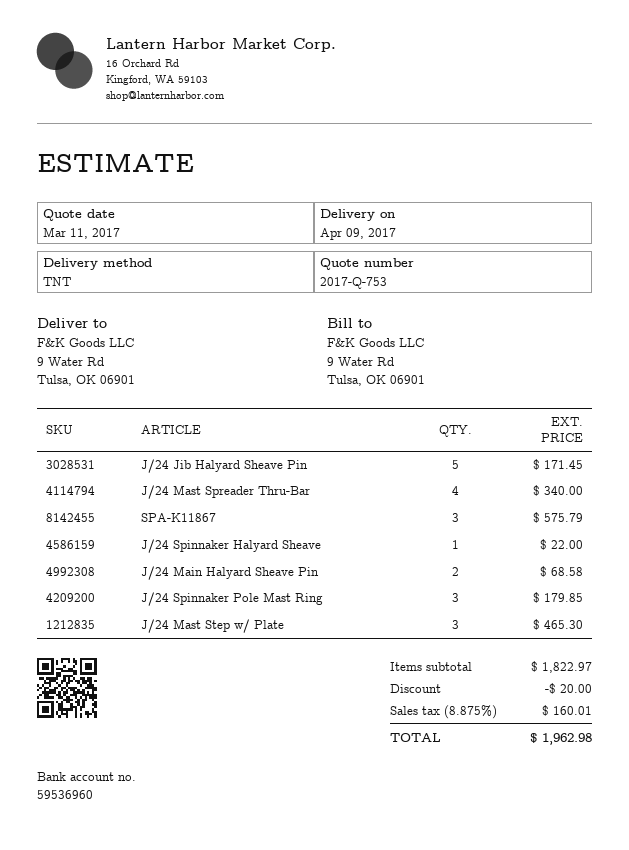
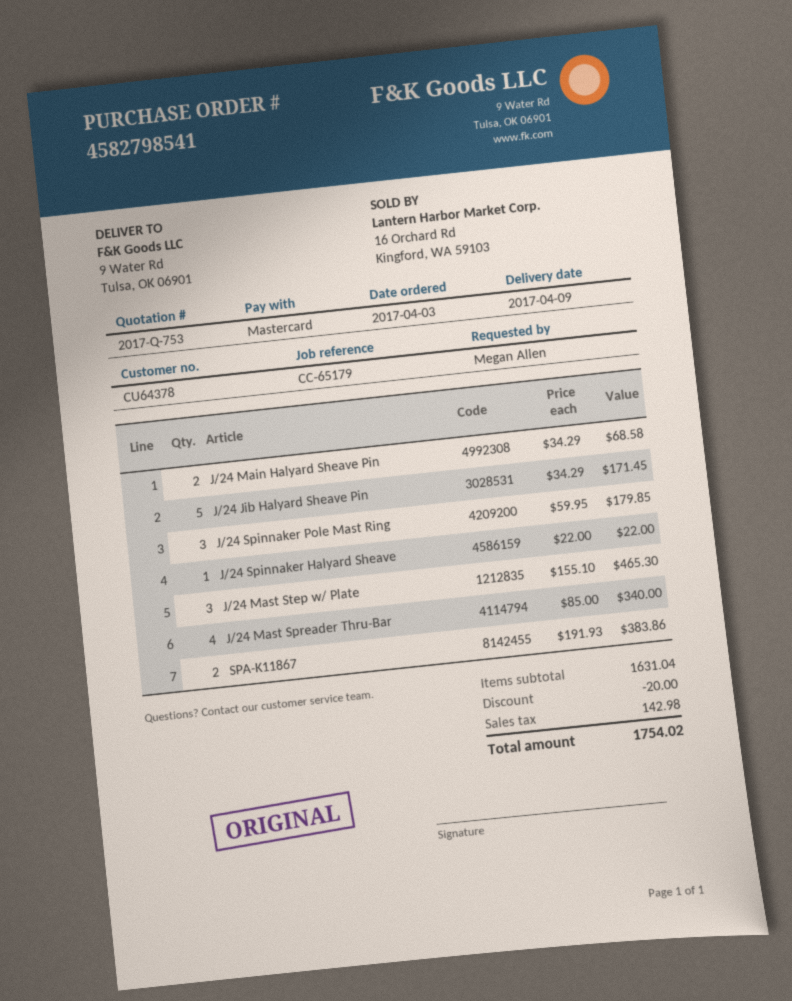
SPA-K11867: 3 for 575.79 -> 2 for 383.86
subtotal: 1822.97 -> 1631.04
tax: 160.01 -> 142.98
total: 1962.98 -> 1754.02

